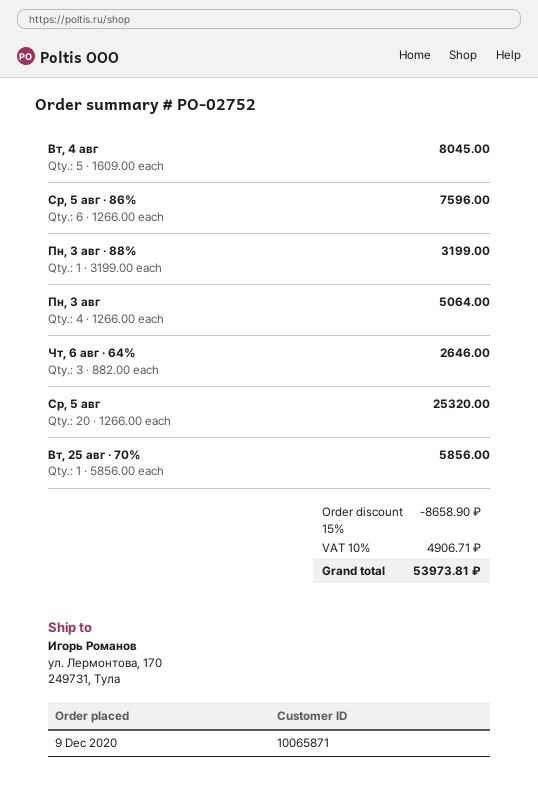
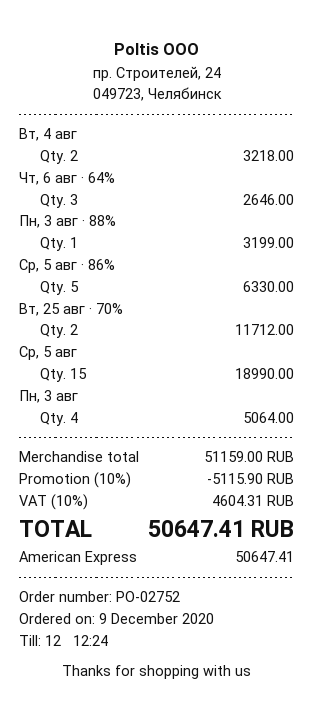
Вт, 4 авг: 5 for 8045.00 -> 2 for 3218.00
Ср, 5 авг · 86%: 6 for 7596.00 -> 5 for 6330.00
Ср, 5 авг: 20 for 25320.00 -> 15 for 18990.00
Вт, 25 авг · 70%: 1 for 5856.00 -> 2 for 11712.00
discount: 15% = 8658.90 -> 10% = 5115.90
tax: 10% = 4906.71 -> 10% = 4604.31
total: 53973.81 -> 50647.41

